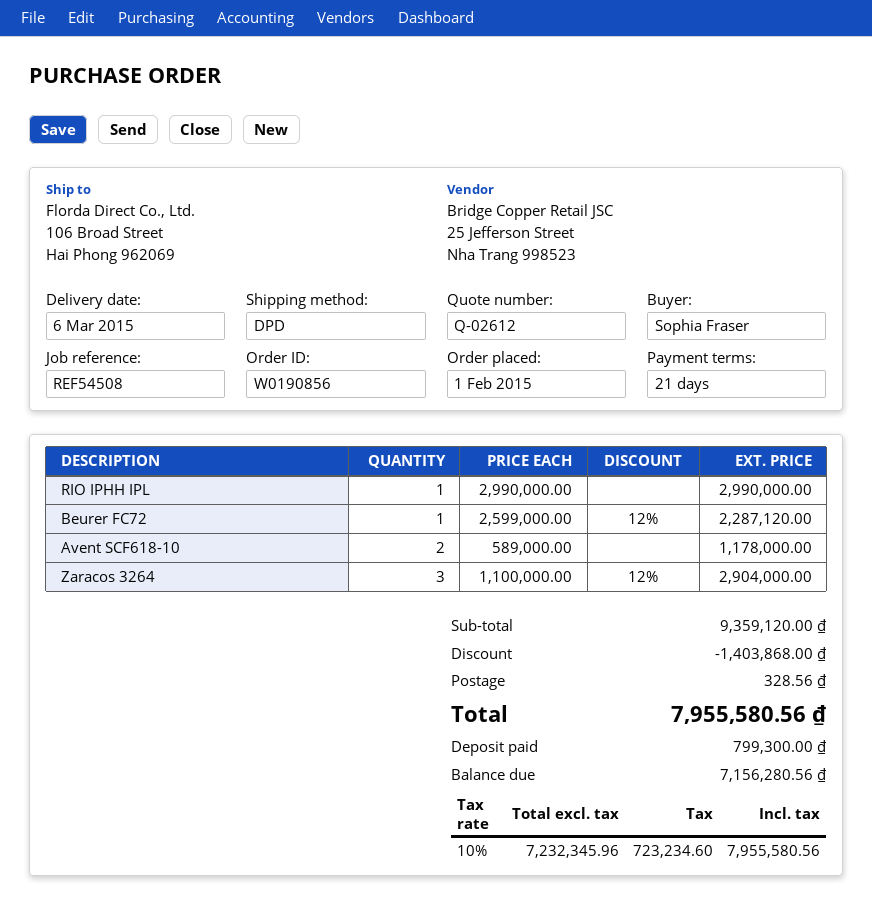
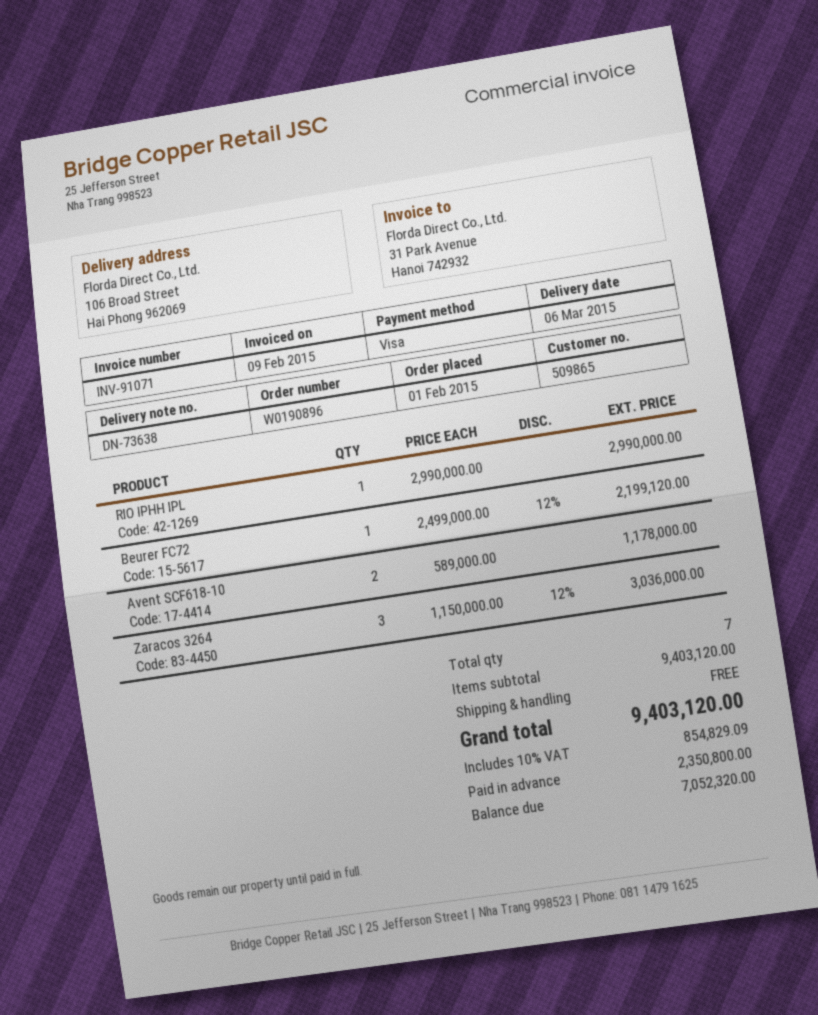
order number: W0190856 -> W0190896
Beurer FC72: 1 x 2599000.00 - 12% = 2287120.00 -> 1 x 2499000.00 - 12% = 2199120.00
Zaracos 3264: 3 x 1100000.00 - 12% = 2904000.00 -> 3 x 1150000.00 - 12% = 3036000.00
subtotal: 9359120.00 -> 9403120.00
discount: 1403868.00 -> none
shipping: 328.56 -> 0.00
tax: 10% = 723234.60 -> 10% = 854829.09
total: 7955580.56 -> 9403120.00
deposit: 799300.00 -> 2350800.00
balance: 7156280.56 -> 7052320.00

